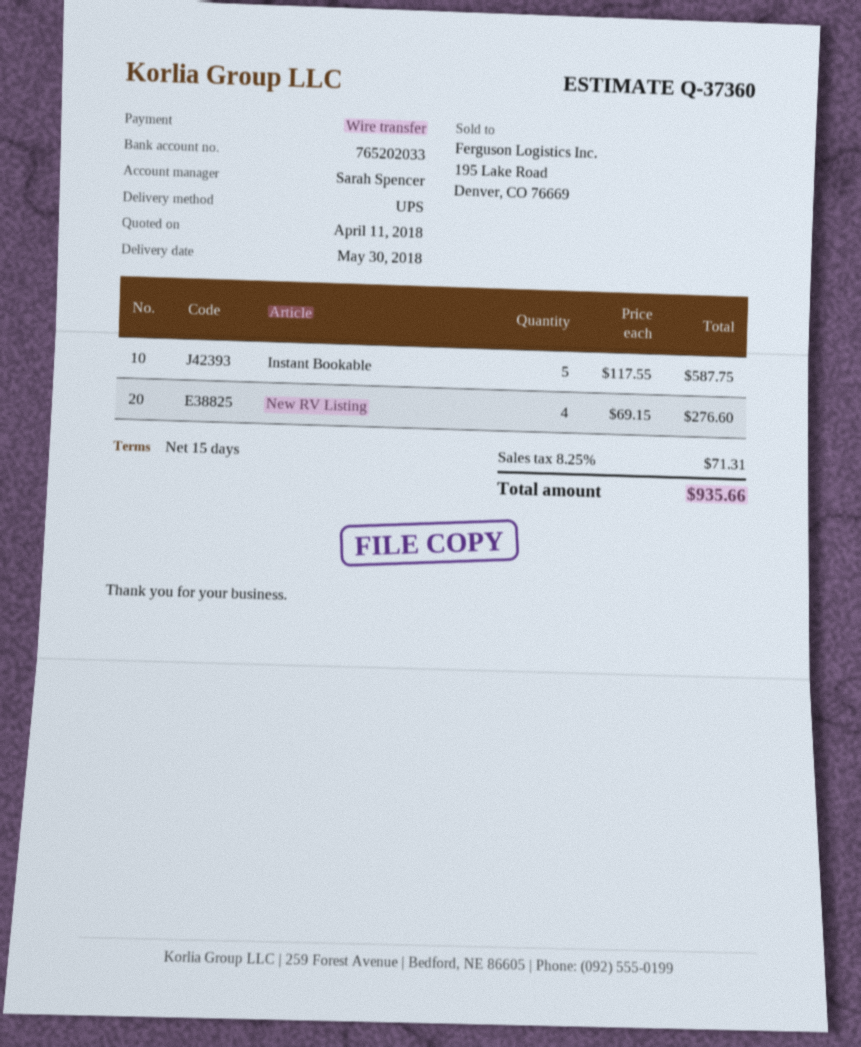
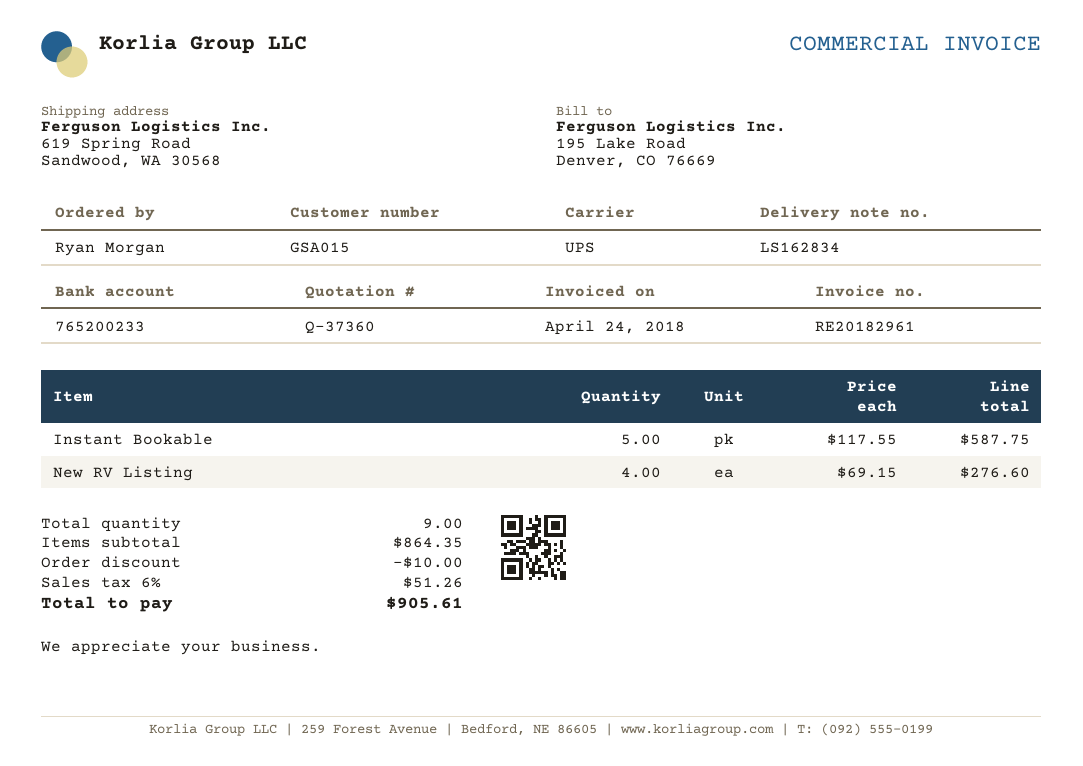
bank account: 765202033 -> 765200233
discount: none -> 10.00
tax: 8.25% = 71.31 -> 6% = 51.26
total: 935.66 -> 905.61

